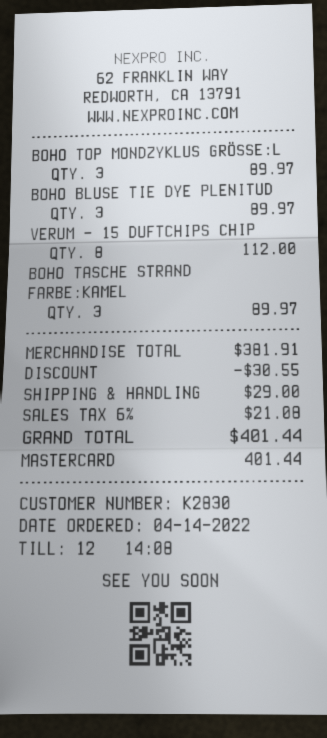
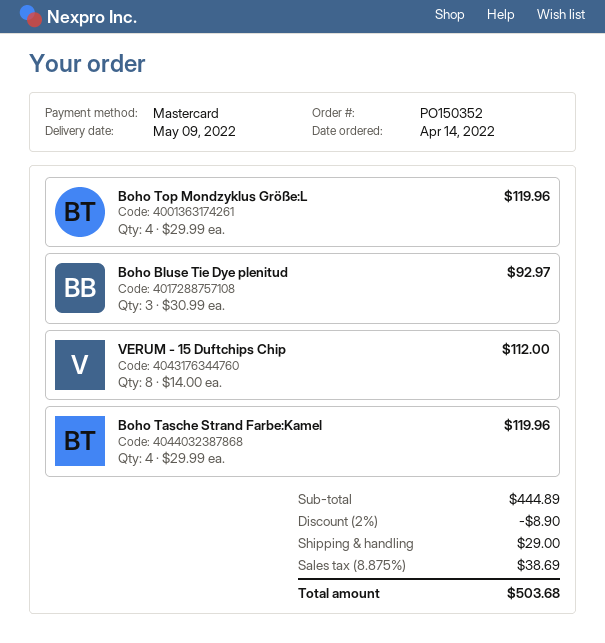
BOHO TOP MONDZYKLUS GRÖSSE:L: 3 for 89.97 -> 4 for 119.96
BOHO BLUSE TIE DYE PLENITUD: 3 for 89.97 -> 3 for 92.97
BOHO TASCHE STRAND FARBE:KAMEL: 3 for 89.97 -> 4 for 119.96
subtotal: 381.91 -> 444.89
discount: 30.55 -> 8.90
tax: 6% = 21.08 -> 8.875% = 38.69
total: 401.44 -> 503.68

